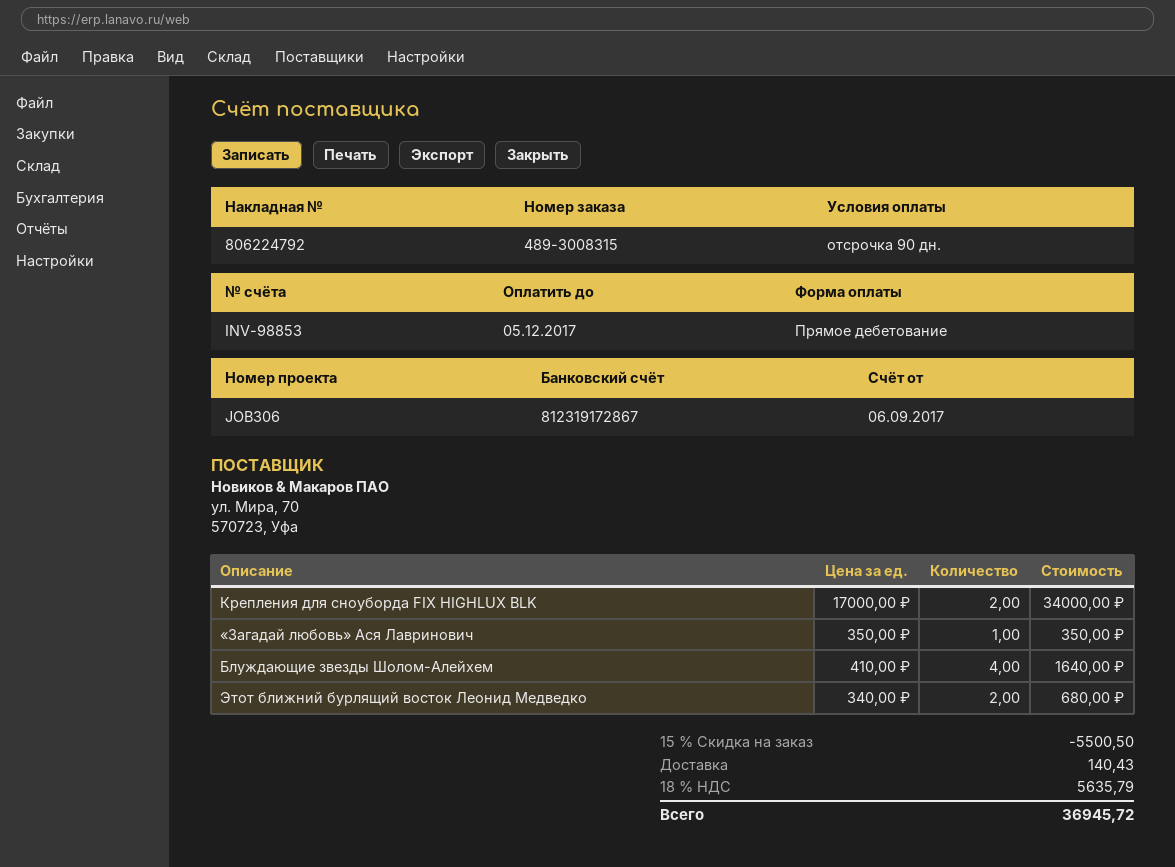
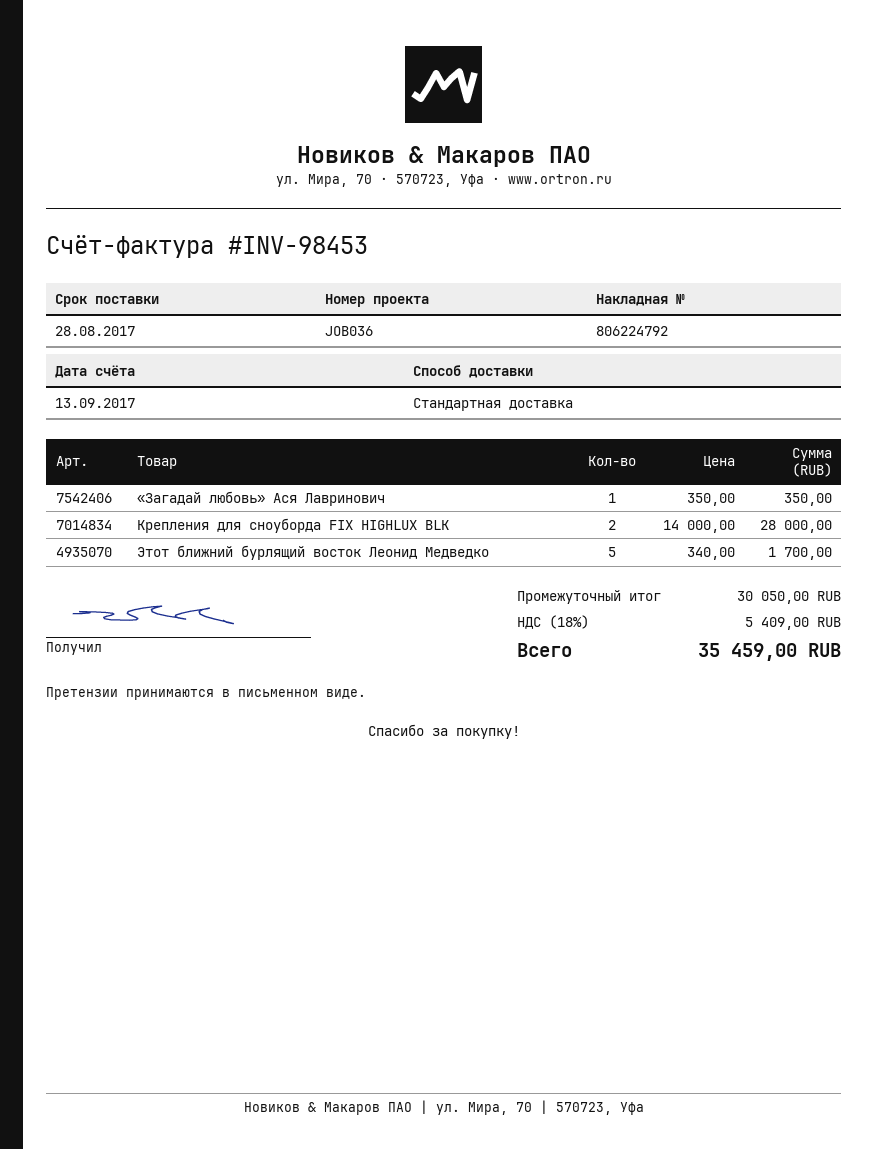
invoice number: INV-98853 -> INV-98453
invoice date: 2017-09-06 -> 2017-09-13
reference: JOB306 -> JOB036
Крепления для сноуборда FIX HIGHLUX BLK: 2 x 17000.00 = 34000.00 -> 2 x 14000.00 = 28000.00
Блуждающие звезды Шолом-Алейхем: 4 x 410.00 = 1640.00 -> none
Этот ближний бурлящий восток Леонид Медведко: 2 x 340.00 = 680.00 -> 5 x 340.00 = 1700.00
discount: 15% = 5500.50 -> none
shipping: 140.43 -> none
tax: 18% = 5635.79 -> 18% = 5409.00
total: 36945.72 -> 35459.00

